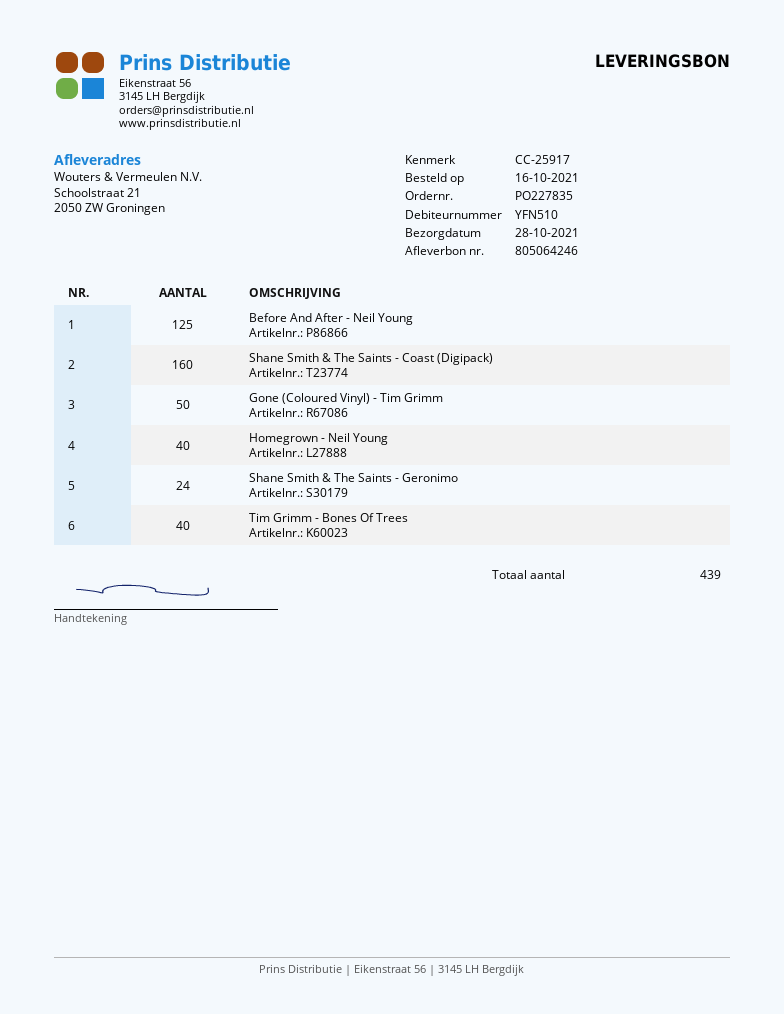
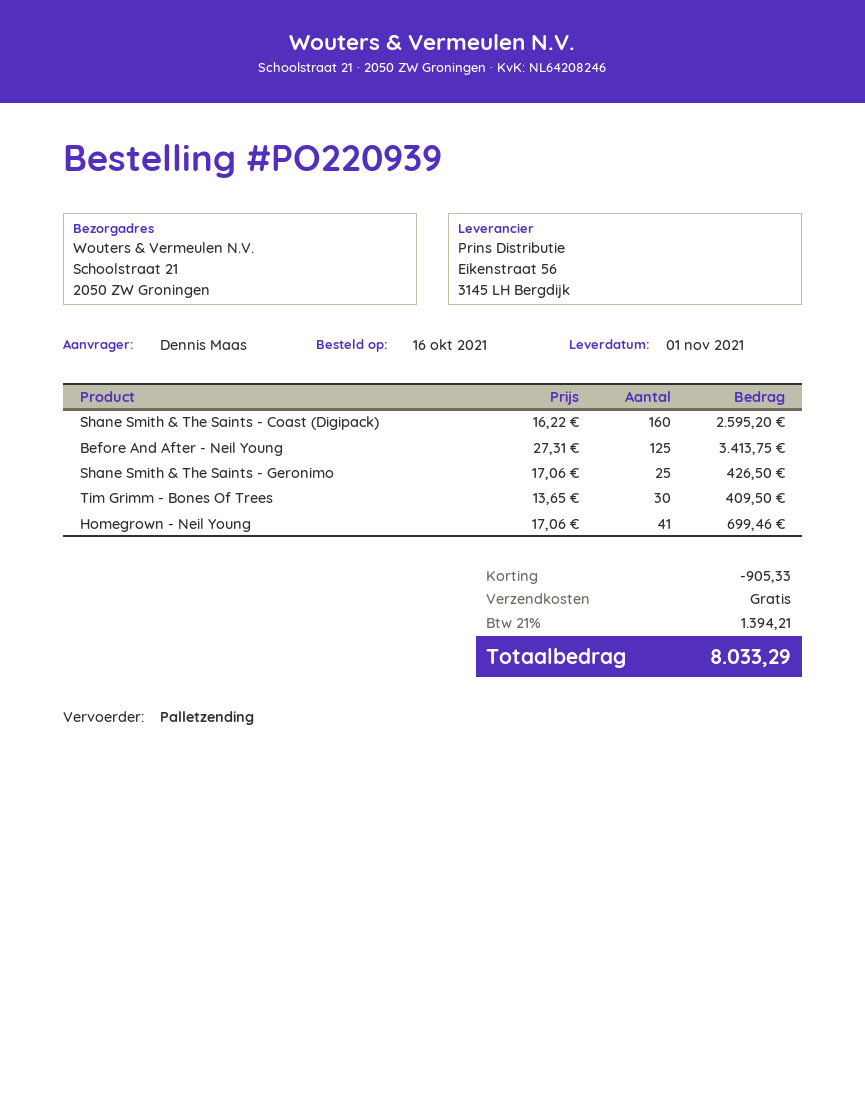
order number: PO227835 -> PO220939
delivery date: 2021-10-28 -> 2021-11-01
Gone (Coloured Vinyl) - Tim Grimm: 50 -> none
Homegrown - Neil Young: 40 -> 41
Shane Smith & The Saints - Geronimo: 24 -> 25
Tim Grimm - Bones Of Trees: 40 -> 30

